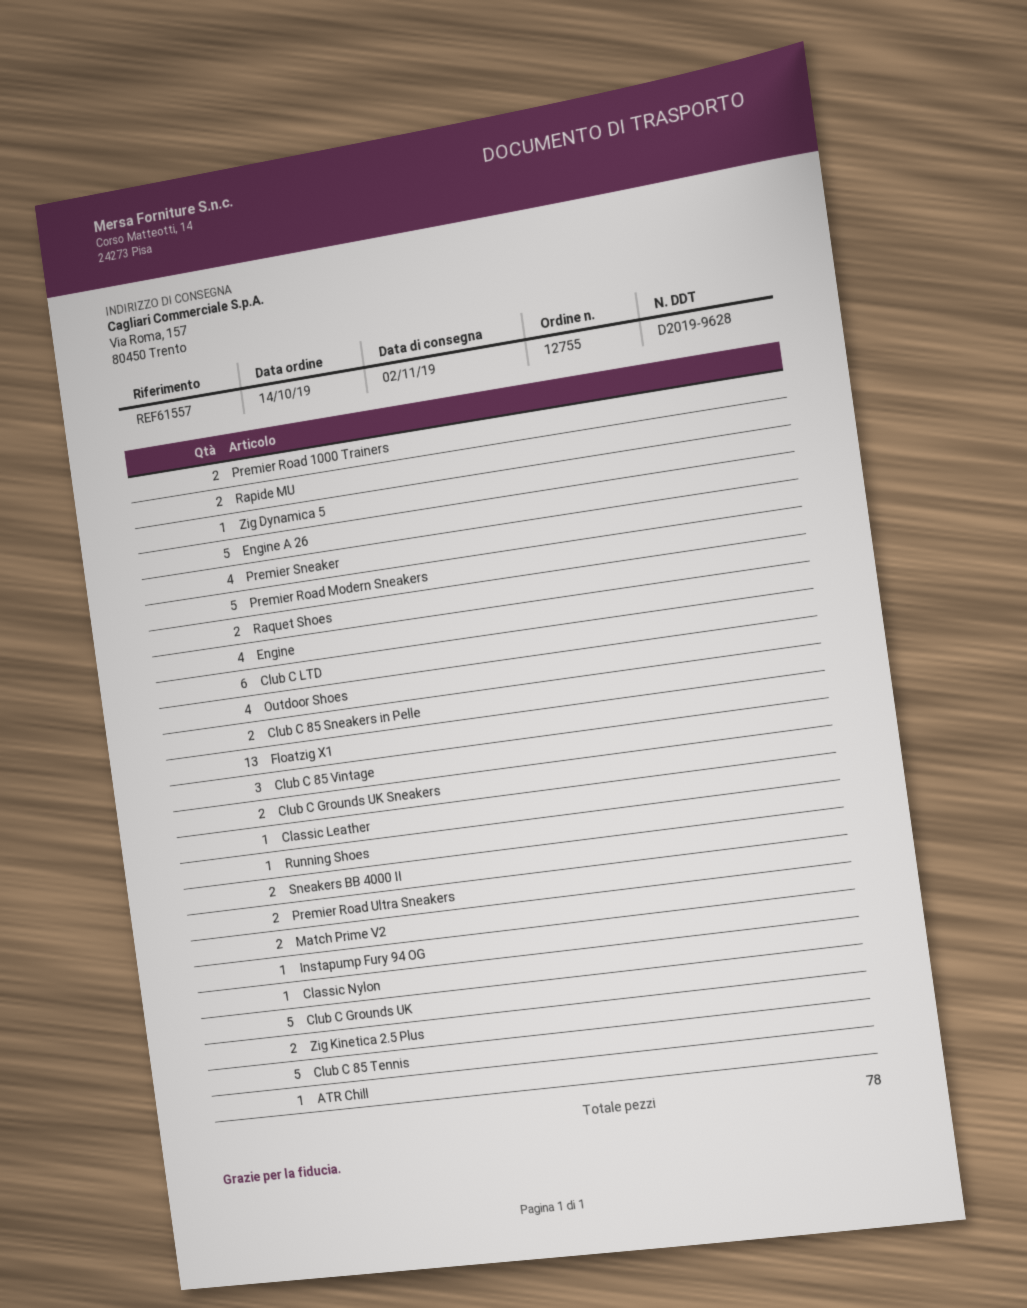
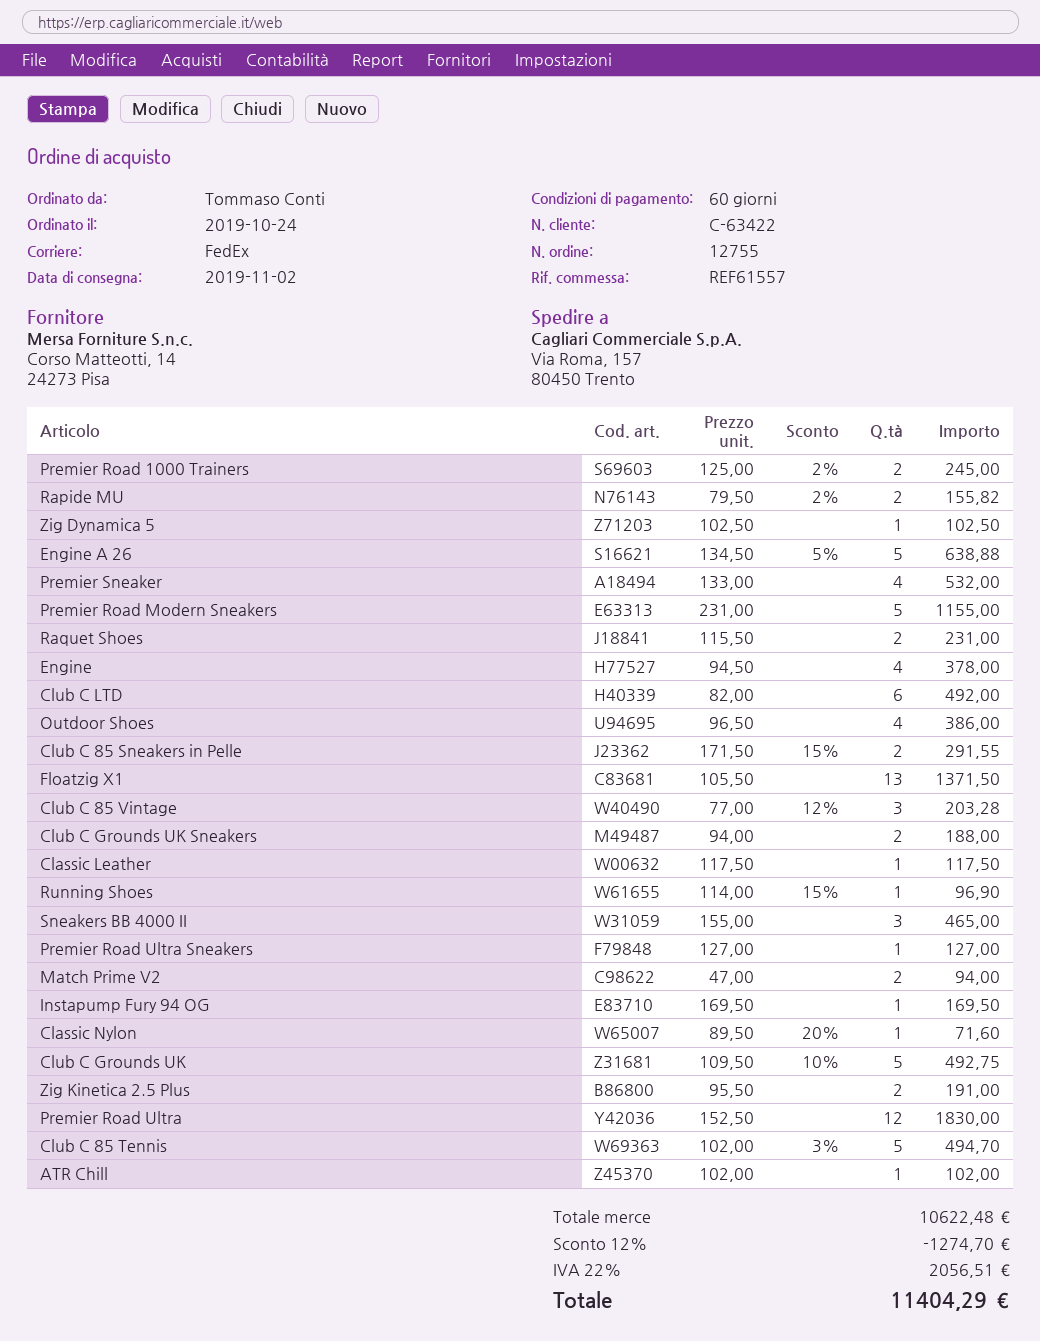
order date: 2019-10-14 -> 2019-10-24
Sneakers BB 4000 II: 2 -> 3
Premier Road Ultra Sneakers: 2 -> 1
Premier Road Ultra: none -> 12

